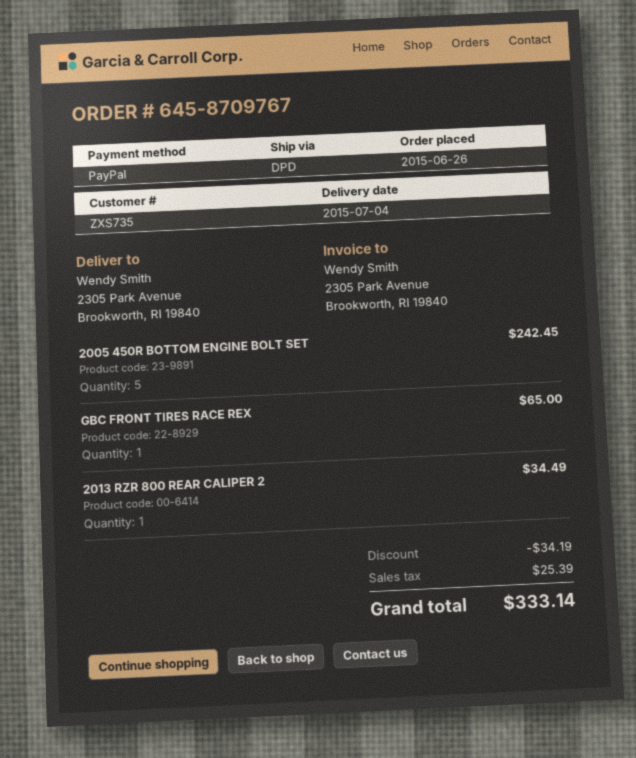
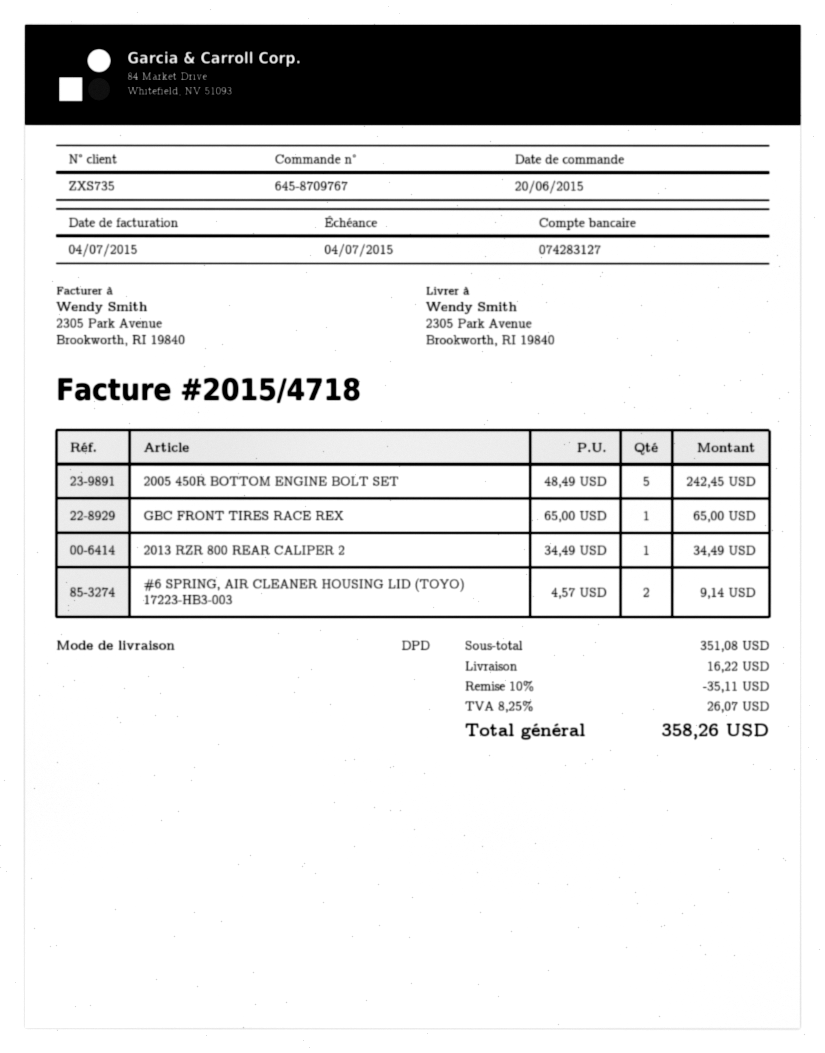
order date: 2015-06-26 -> 2015-06-20
#6 SPRING, AIR CLEANER HOUSING LID (TOYO) 17223-HB3-003: none -> 2 for 9.14
discount: 34.19 -> 35.11
shipping: none -> 16.22
tax: 25.39 -> 26.07
total: 333.14 -> 358.26

